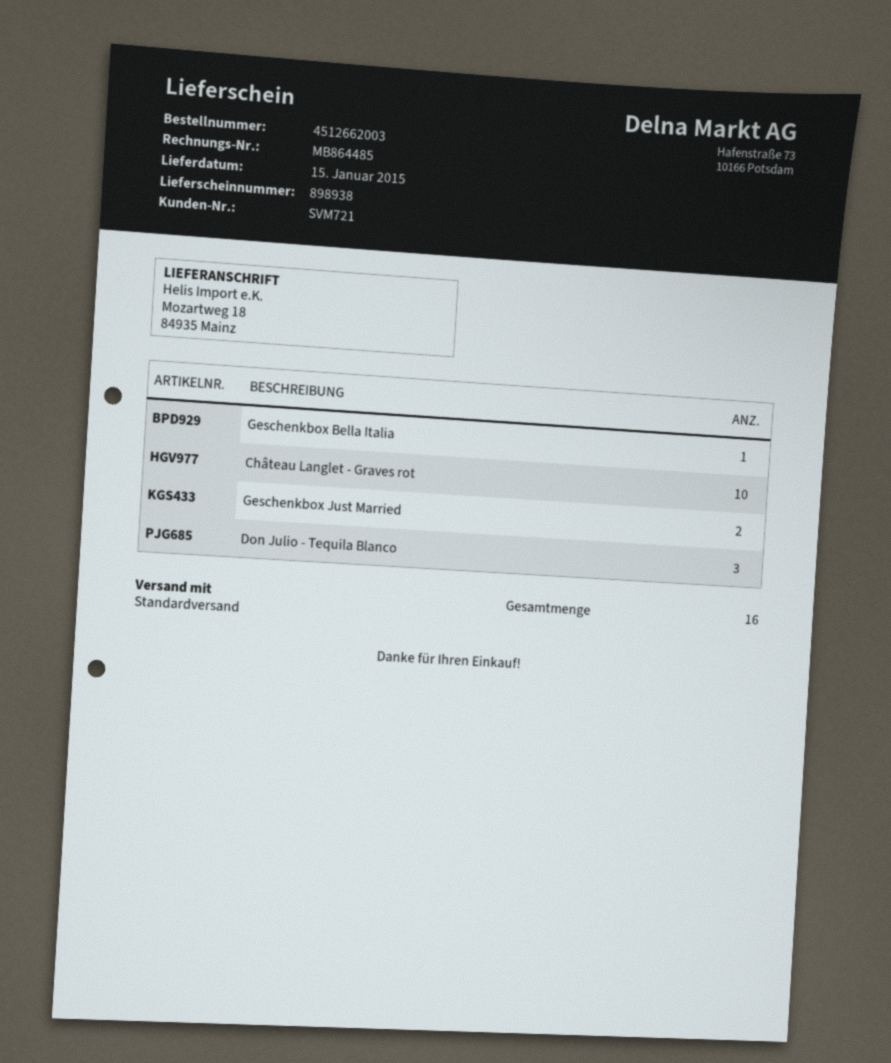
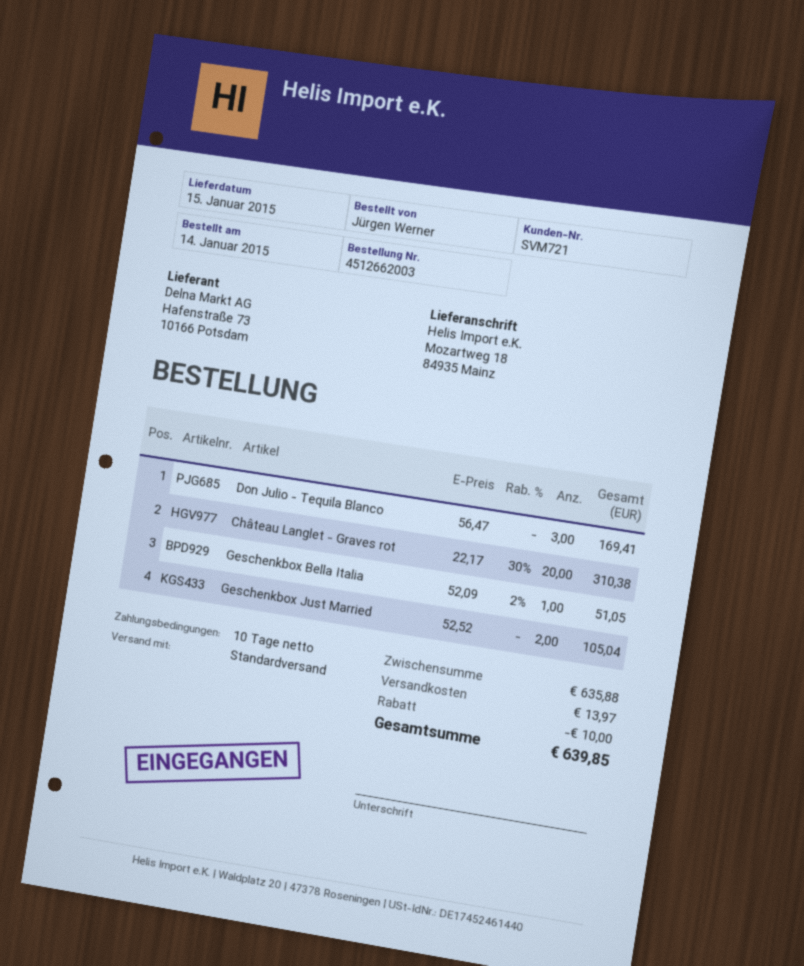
Château Langlet - Graves rot: 10 -> 20

